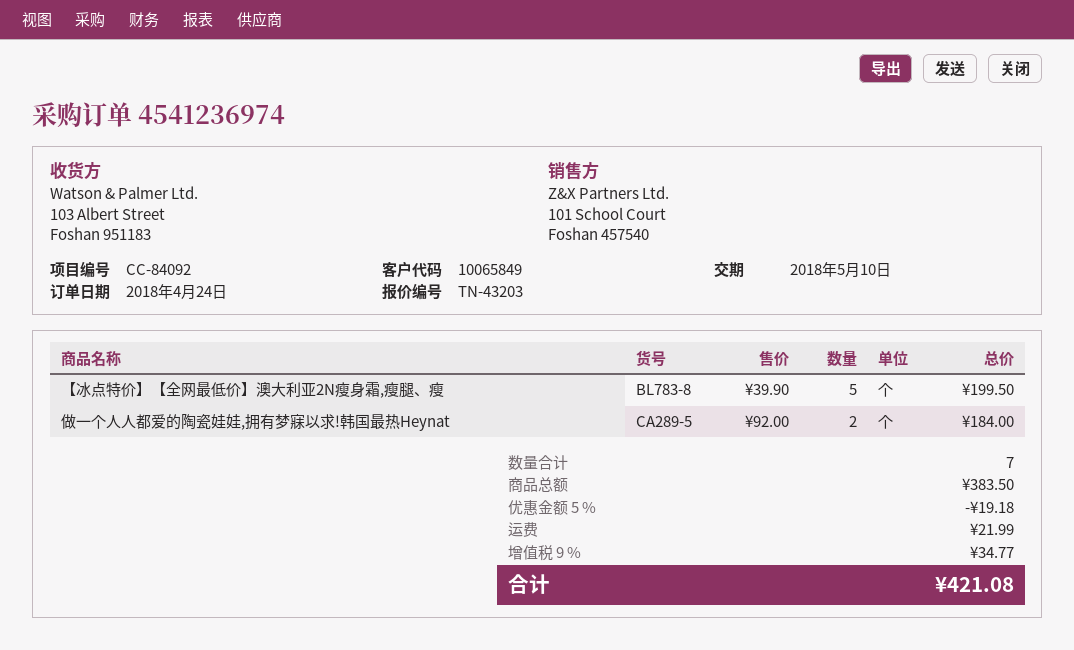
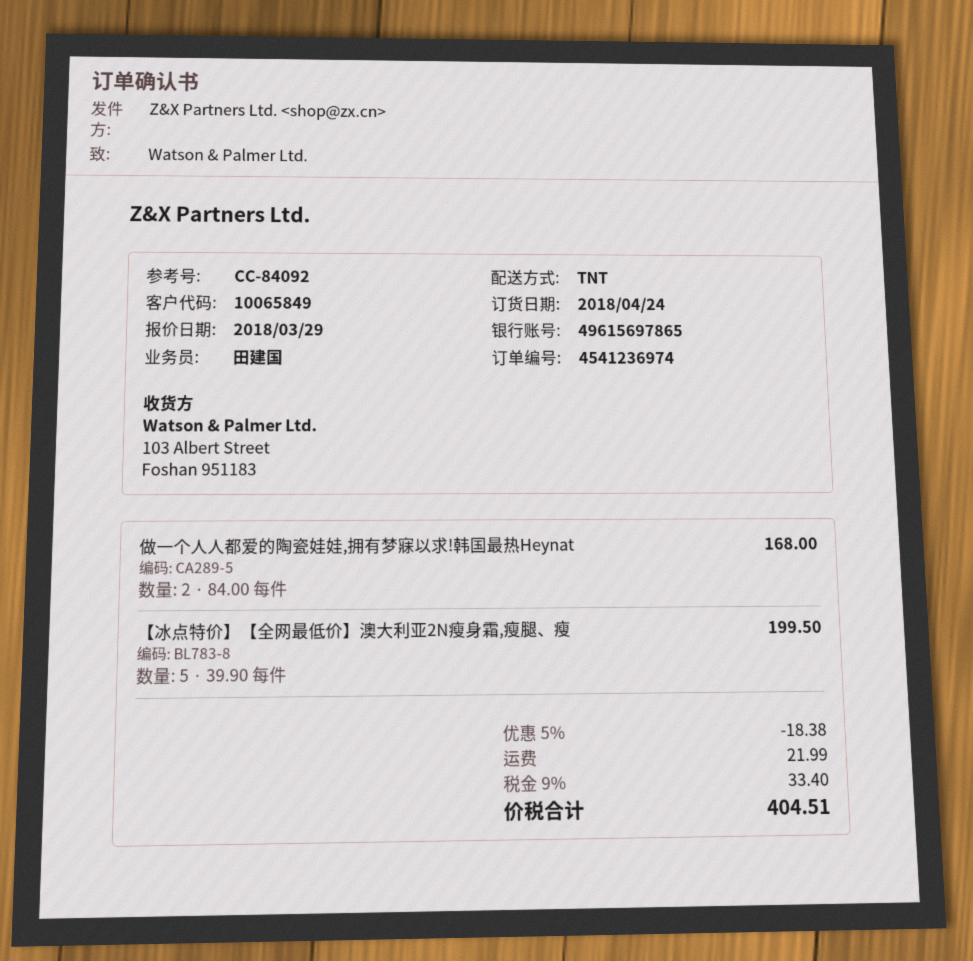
做一个人人都爱的陶瓷娃娃,拥有梦寐以求!韩国最热Heynat: 2 x 92.00 = 184.00 -> 2 x 84.00 = 168.00
discount: 5% = 19.18 -> 5% = 18.38
tax: 9% = 34.77 -> 9% = 33.40
total: 421.08 -> 404.51

